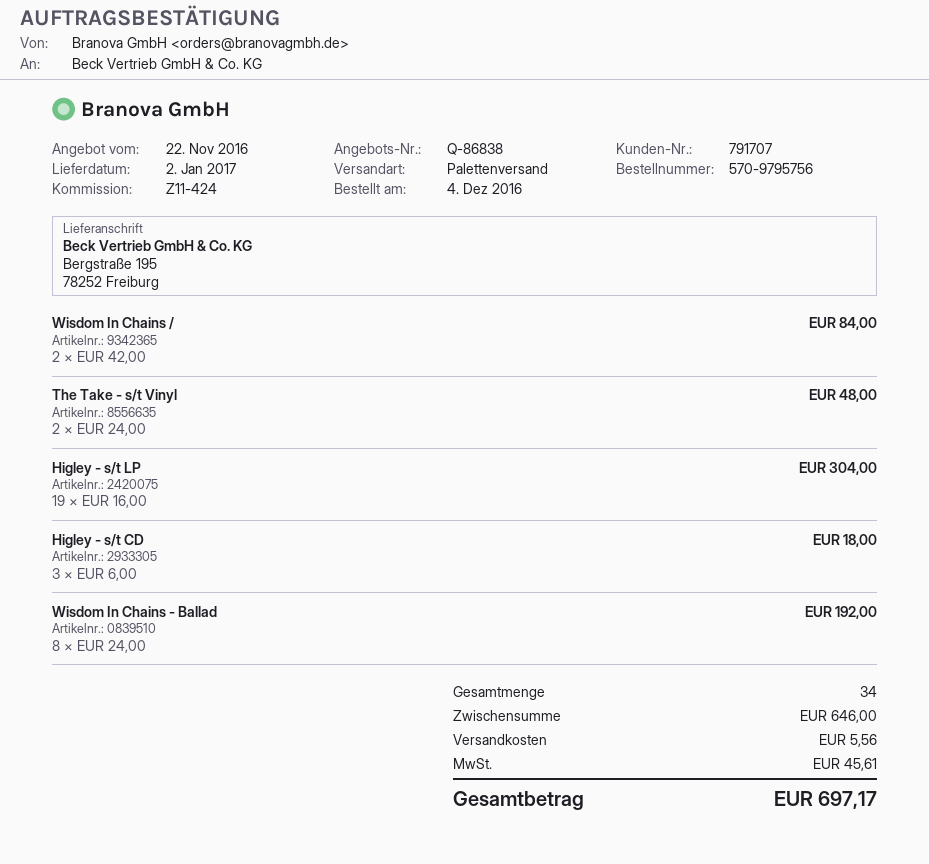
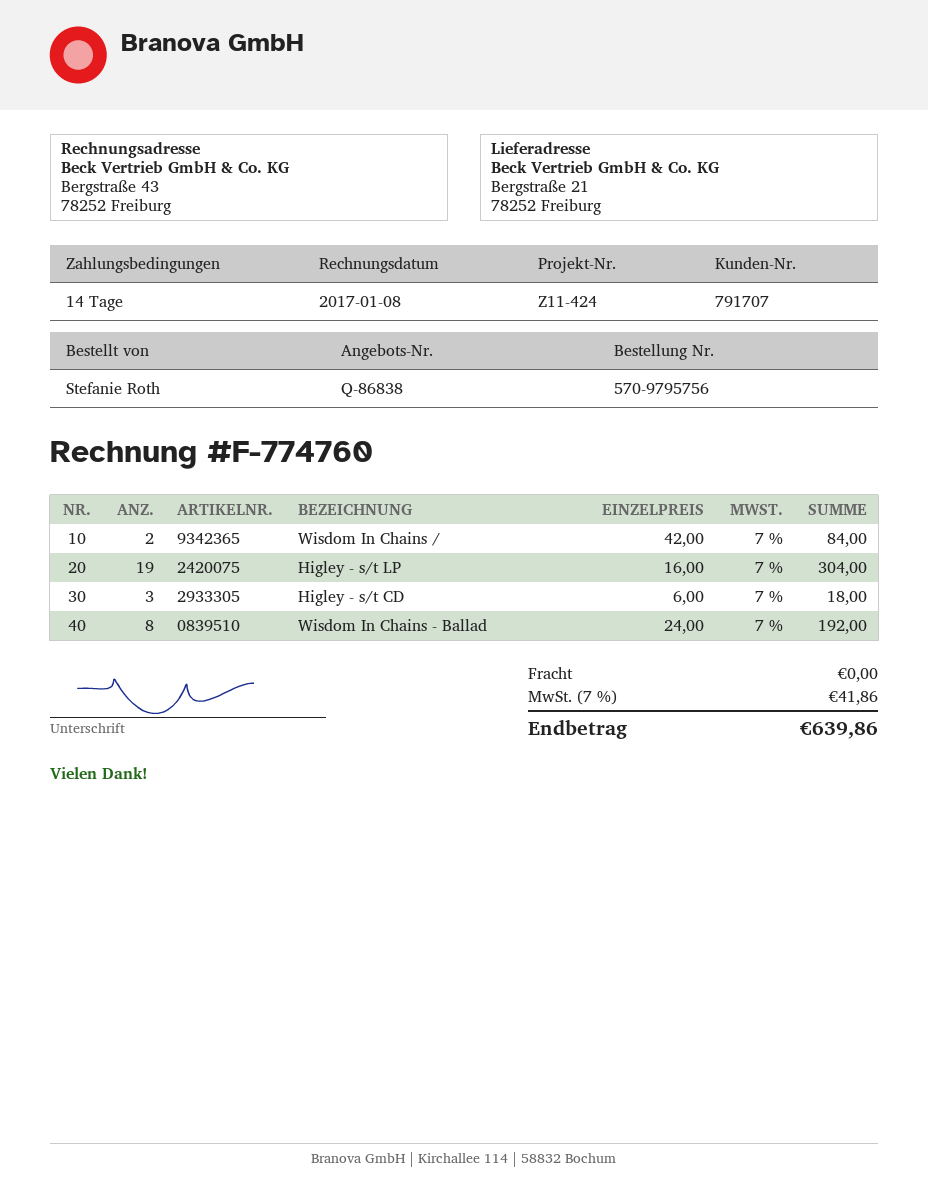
ship to: Bergstraße 195, 78252 Freiburg -> Bergstraße 21, 78252 Freiburg
The Take - s/t Vinyl: 2 x 24.00 = 48.00 -> none
shipping: 5.56 -> 0.00
tax: 45.61 -> 41.86
total: 697.17 -> 639.86

